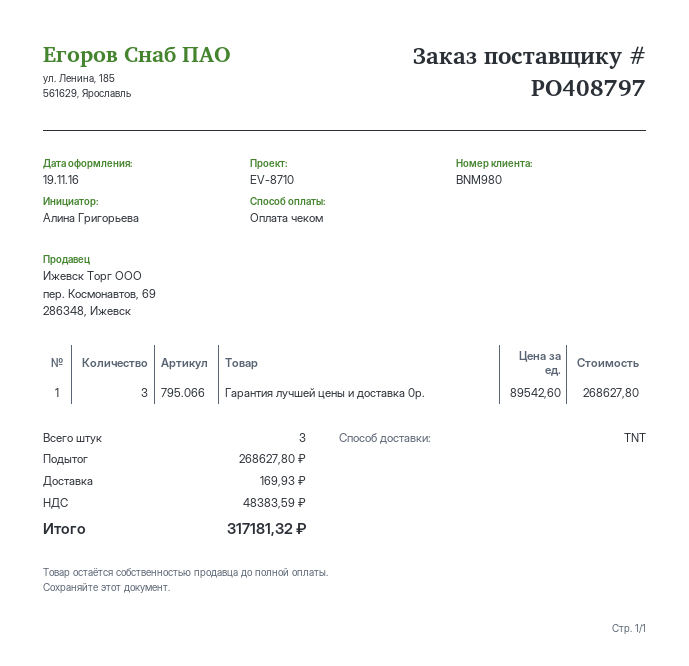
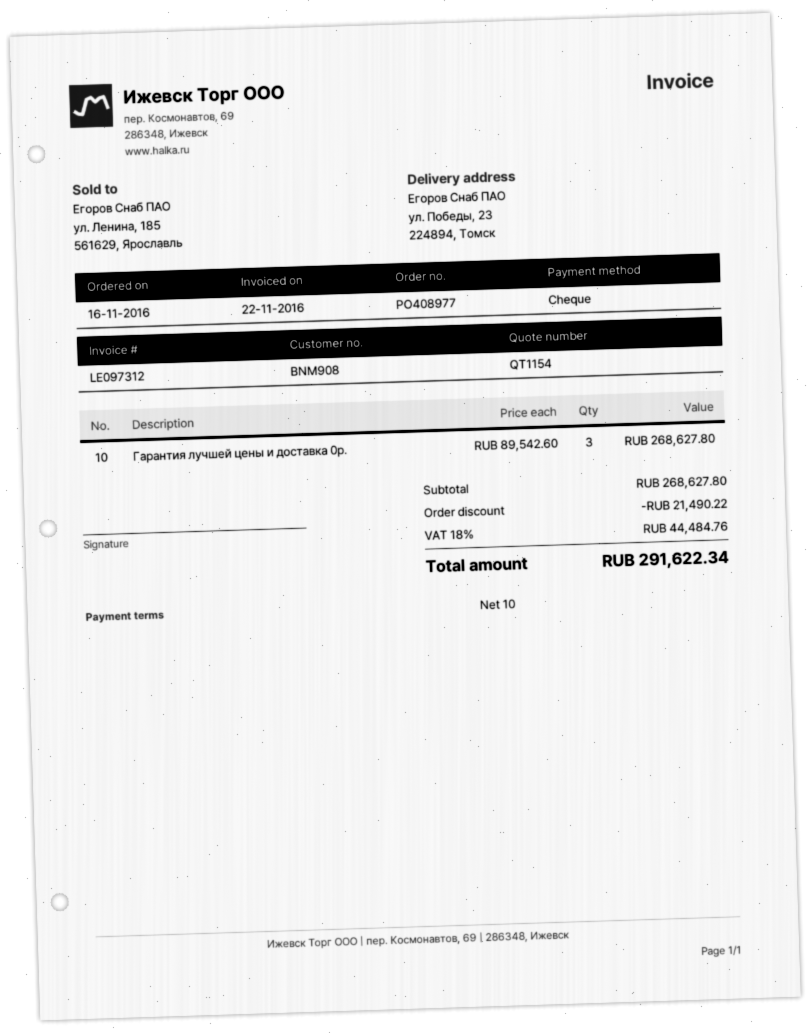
order number: PO408797 -> PO408977
order date: 2016-11-19 -> 2016-11-16
customer number: BNM980 -> BNM908
discount: none -> 21490.22
shipping: 169.93 -> none
tax: 48383.59 -> 44484.76
total: 317181.32 -> 291622.34

